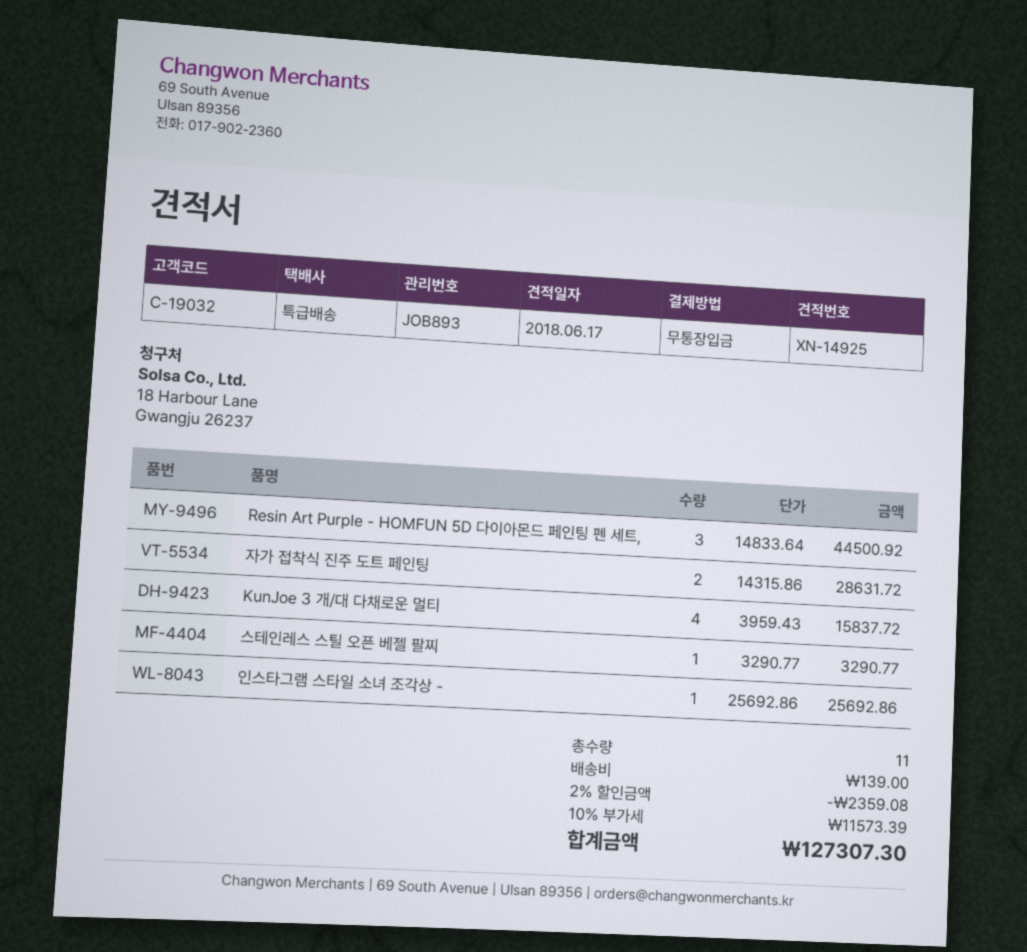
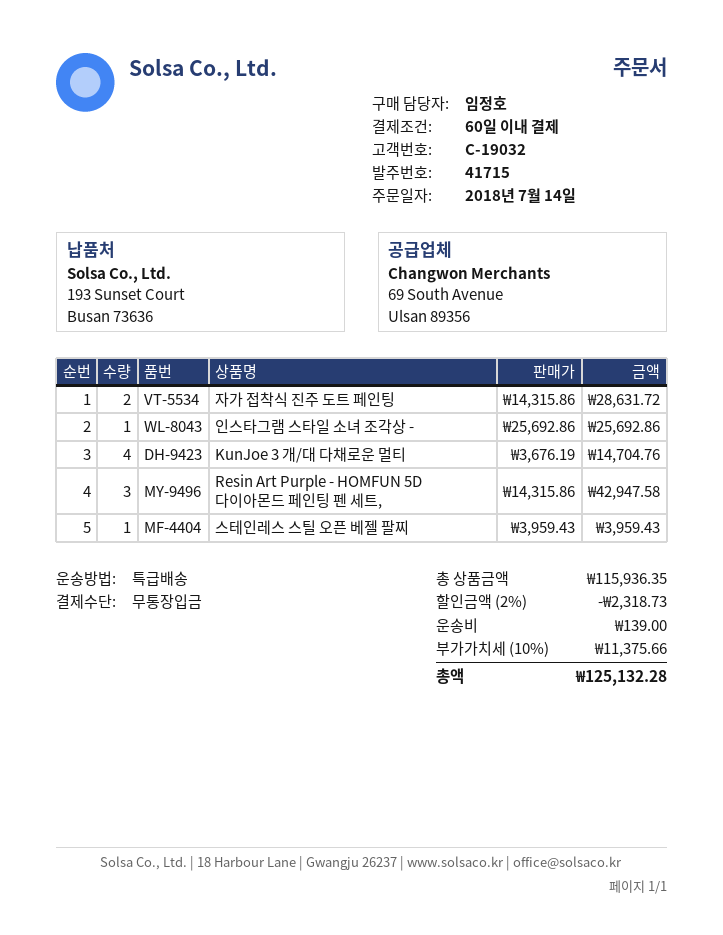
Resin Art Purple - HOMFUN 5D 다이아몬드 페인팅 펜 세트,: 3 x 14833.64 = 44500.92 -> 3 x 14315.86 = 42947.58
KunJoe 3 개/대 다채로운 멀티: 4 x 3959.43 = 15837.72 -> 4 x 3676.19 = 14704.76
스테인레스 스틸 오픈 베젤 팔찌: 1 x 3290.77 = 3290.77 -> 1 x 3959.43 = 3959.43
discount: 2% = 2359.08 -> 2% = 2318.73
tax: 10% = 11573.39 -> 10% = 11375.66
total: 127307.30 -> 125132.28

